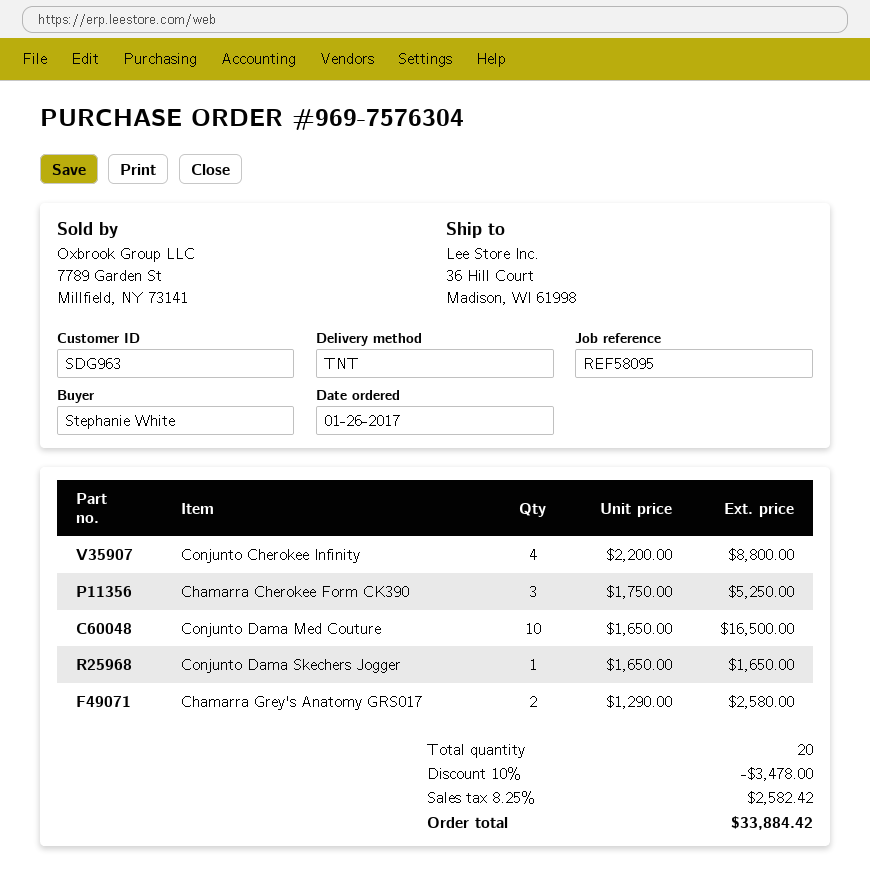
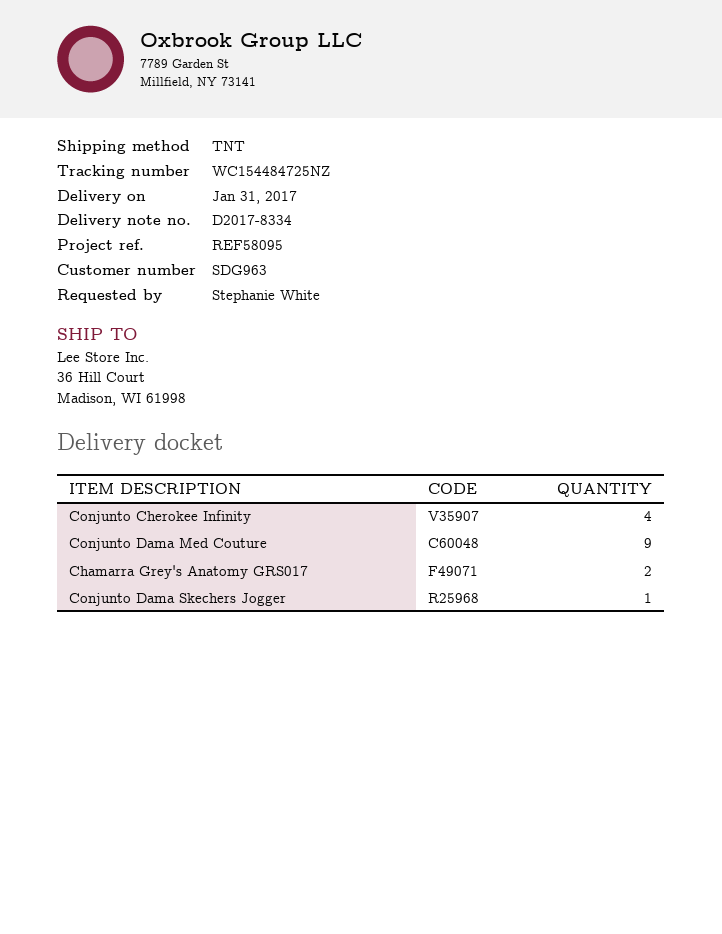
Chamarra Cherokee Form CK390: 3 -> none
Conjunto Dama Med Couture: 10 -> 9

